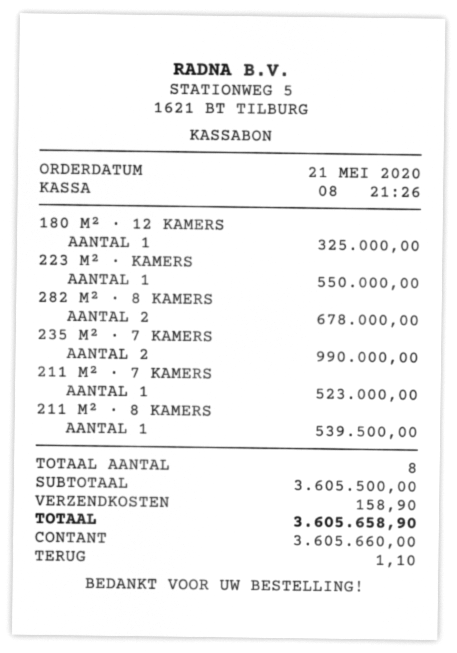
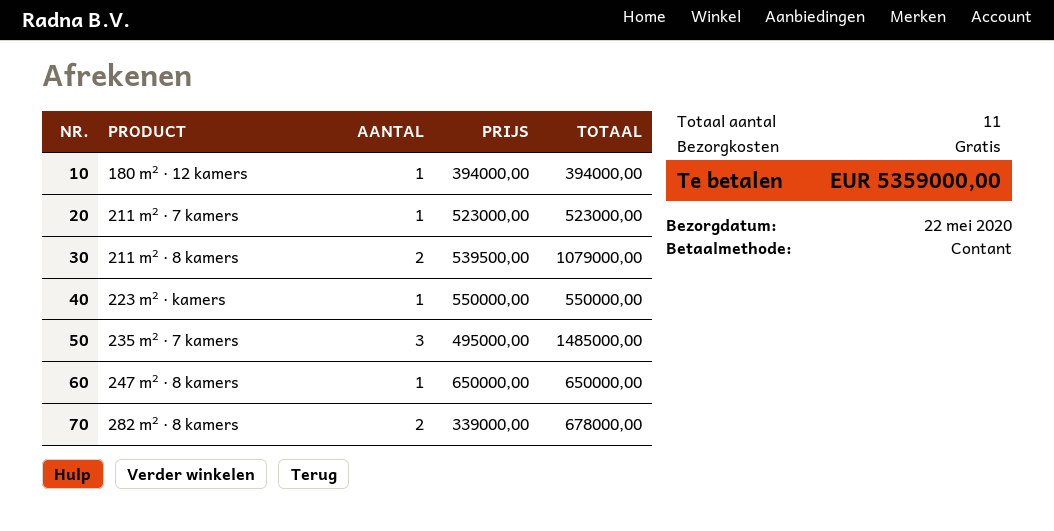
180 M² · 12 KAMERS: 1 for 325000.00 -> 1 for 394000.00
235 M² · 7 KAMERS: 2 for 990000.00 -> 3 for 1485000.00
211 M² · 8 KAMERS: 1 for 539500.00 -> 2 for 1079000.00
247 m² · 8 kamers: none -> 1 for 650000.00
total quantity: 8 -> 11
shipping: 158.90 -> 0.00
total: 3605658.90 -> 5359000.00

